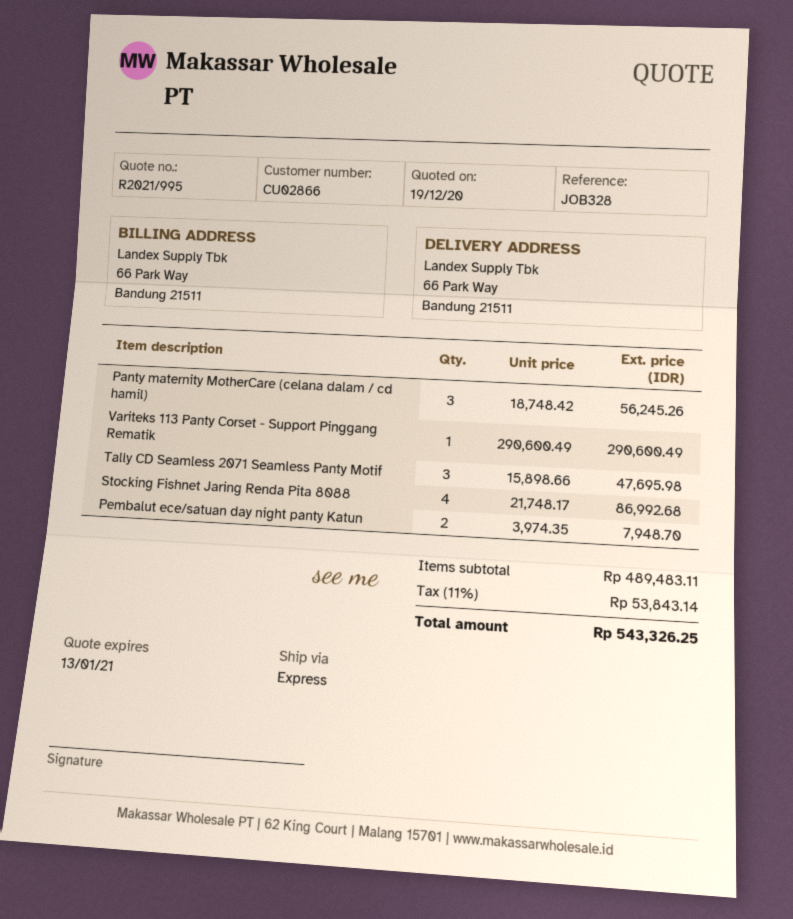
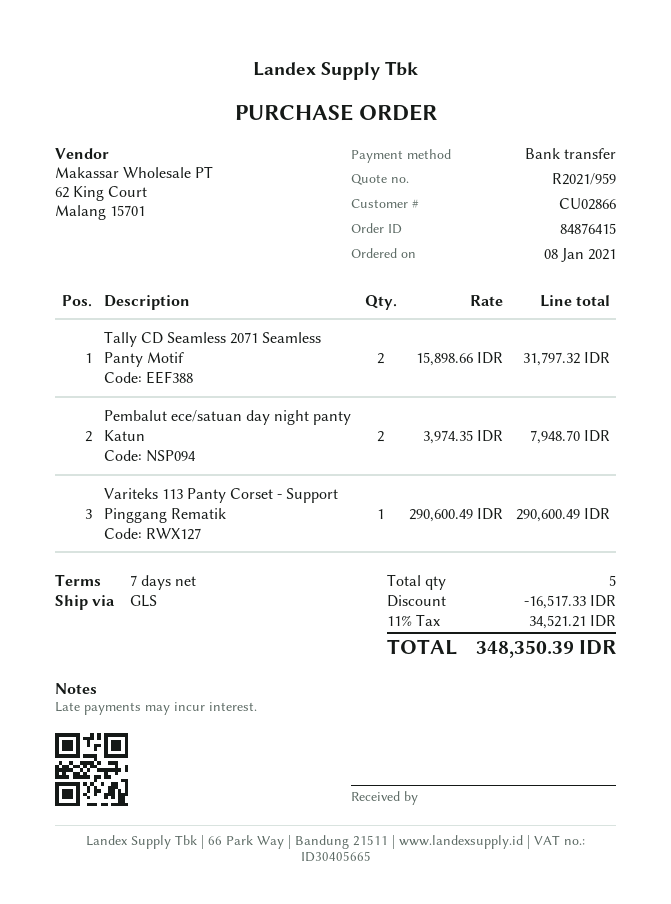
quote number: R2021/995 -> R2021/959
shipping method: express -> GLS
Panty maternity MotherCare (celana dalam / cd hamil): 3 x 18748.42 = 56245.26 -> none
Tally CD Seamless 2071 Seamless Panty Motif: 3 x 15898.66 = 47695.98 -> 2 x 15898.66 = 31797.32
Stocking Fishnet Jaring Renda Pita 8088: 4 x 21748.17 = 86992.68 -> none
discount: none -> 16517.33
tax: 11% = 53843.14 -> 11% = 34521.21
total: 543326.25 -> 348350.39

